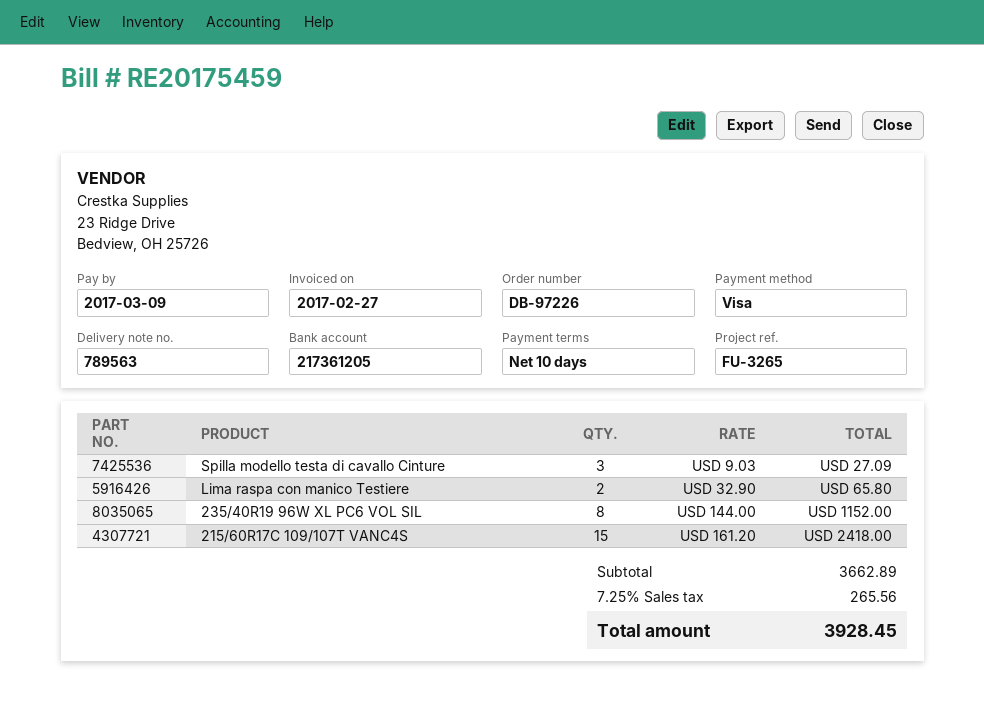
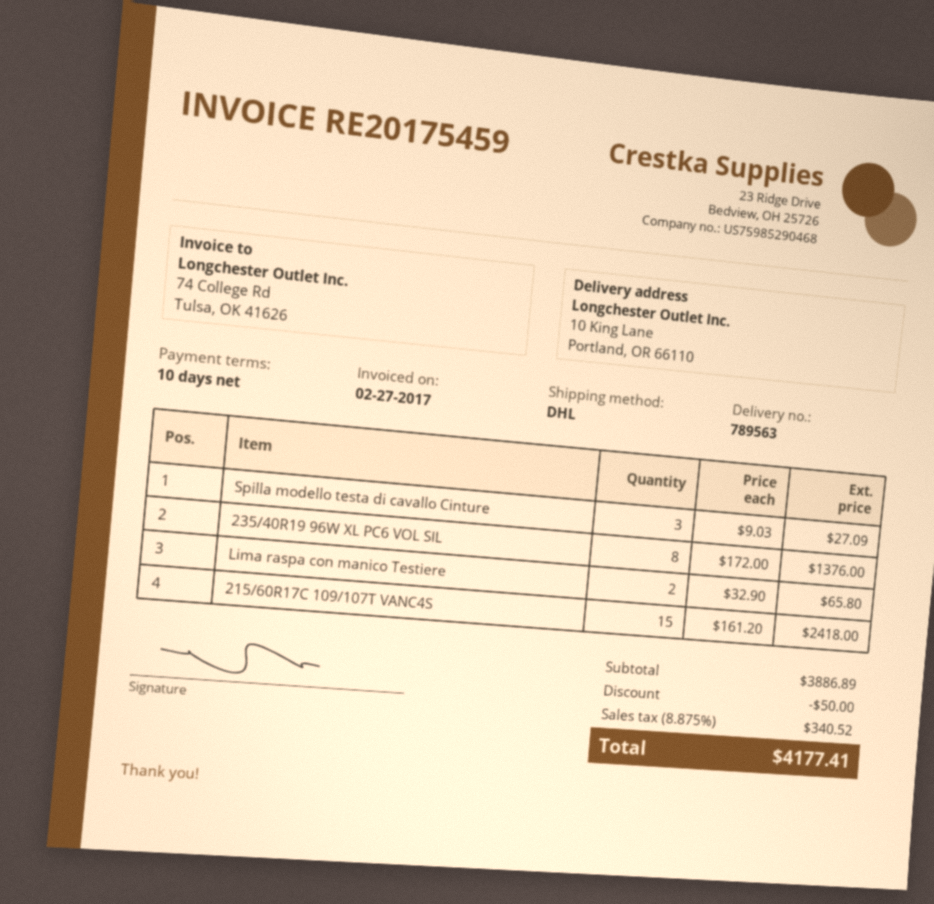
235/40R19 96W XL PC6 VOL SIL: 8 x 144.00 = 1152.00 -> 8 x 172.00 = 1376.00
subtotal: 3662.89 -> 3886.89
discount: none -> 50.00
tax: 7.25% = 265.56 -> 8.875% = 340.52
total: 3928.45 -> 4177.41

